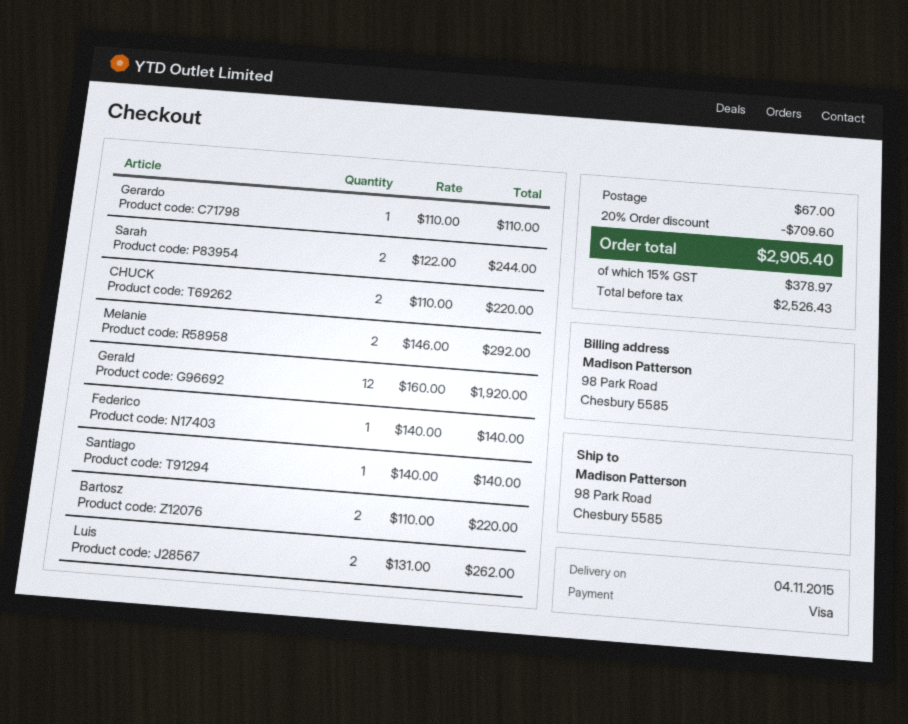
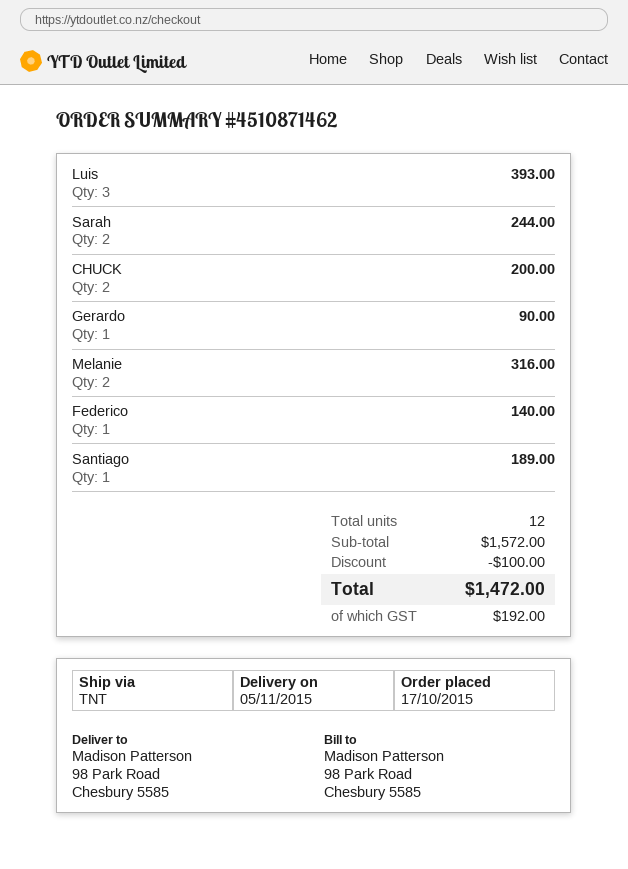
delivery date: 2015-11-04 -> 2015-11-05
Gerardo: 1 for 110.00 -> 1 for 90.00
CHUCK: 2 for 220.00 -> 2 for 200.00
Melanie: 2 for 292.00 -> 2 for 316.00
Gerald: 12 for 1920.00 -> none
Santiago: 1 for 140.00 -> 1 for 189.00
Bartosz: 2 for 220.00 -> none
Luis: 2 for 262.00 -> 3 for 393.00
discount: 709.60 -> 100.00
shipping: 67.00 -> none
tax: 378.97 -> 192.00
total: 2905.40 -> 1472.00

